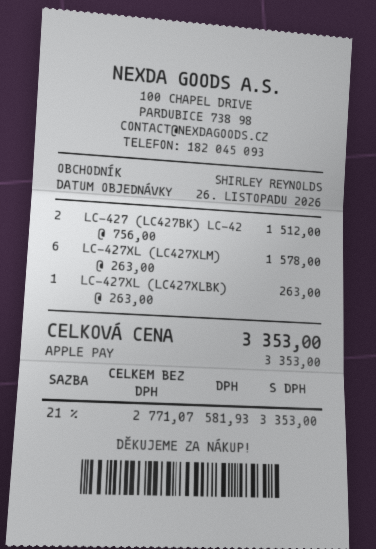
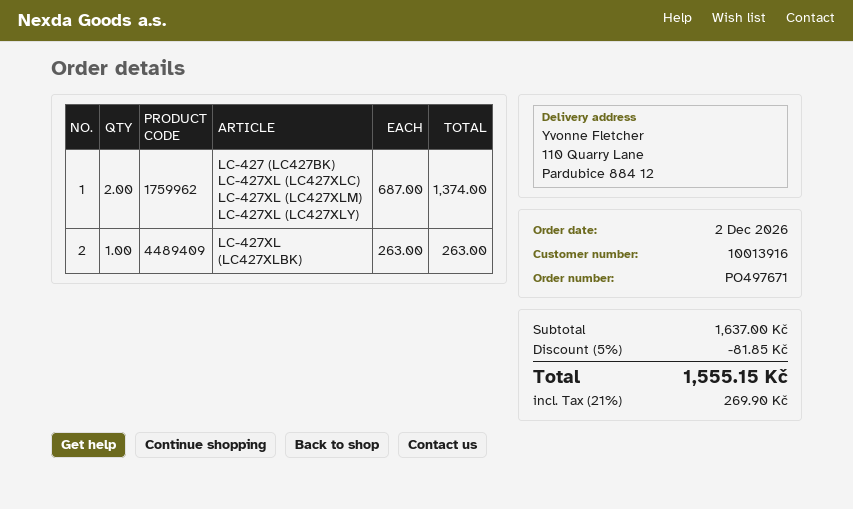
order date: 2026-11-26 -> 2026-12-02
LC-427 (LC427BK) LC-42: 2 x 756.00 = 1512.00 -> 2 x 687.00 = 1374.00
LC-427XL (LC427XLM): 6 x 263.00 = 1578.00 -> none
discount: none -> 5% = 81.85
tax: 21% = 581.93 -> 21% = 269.90
total: 3353.00 -> 1555.15

